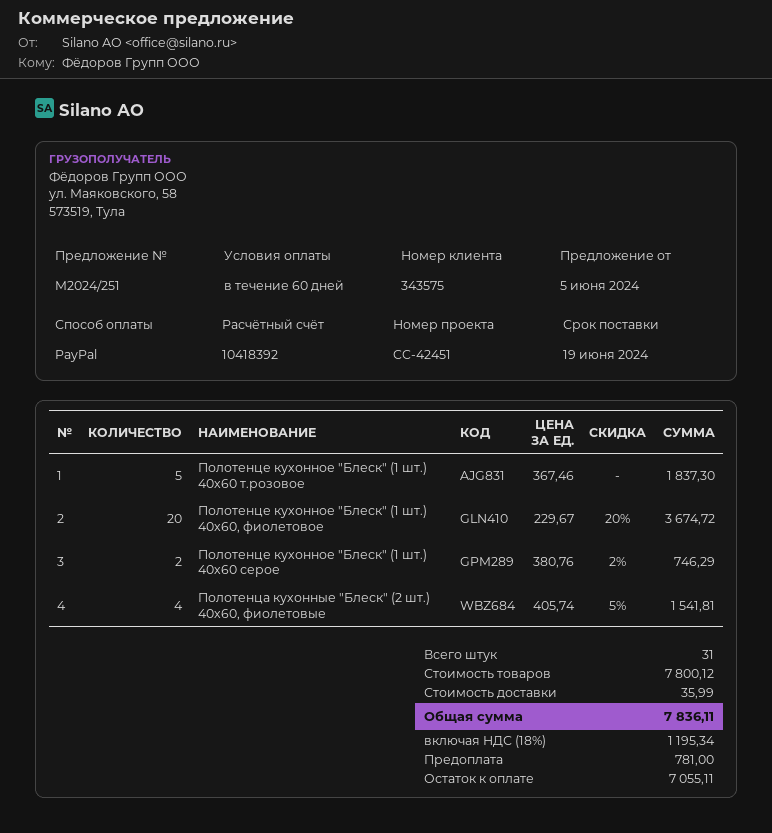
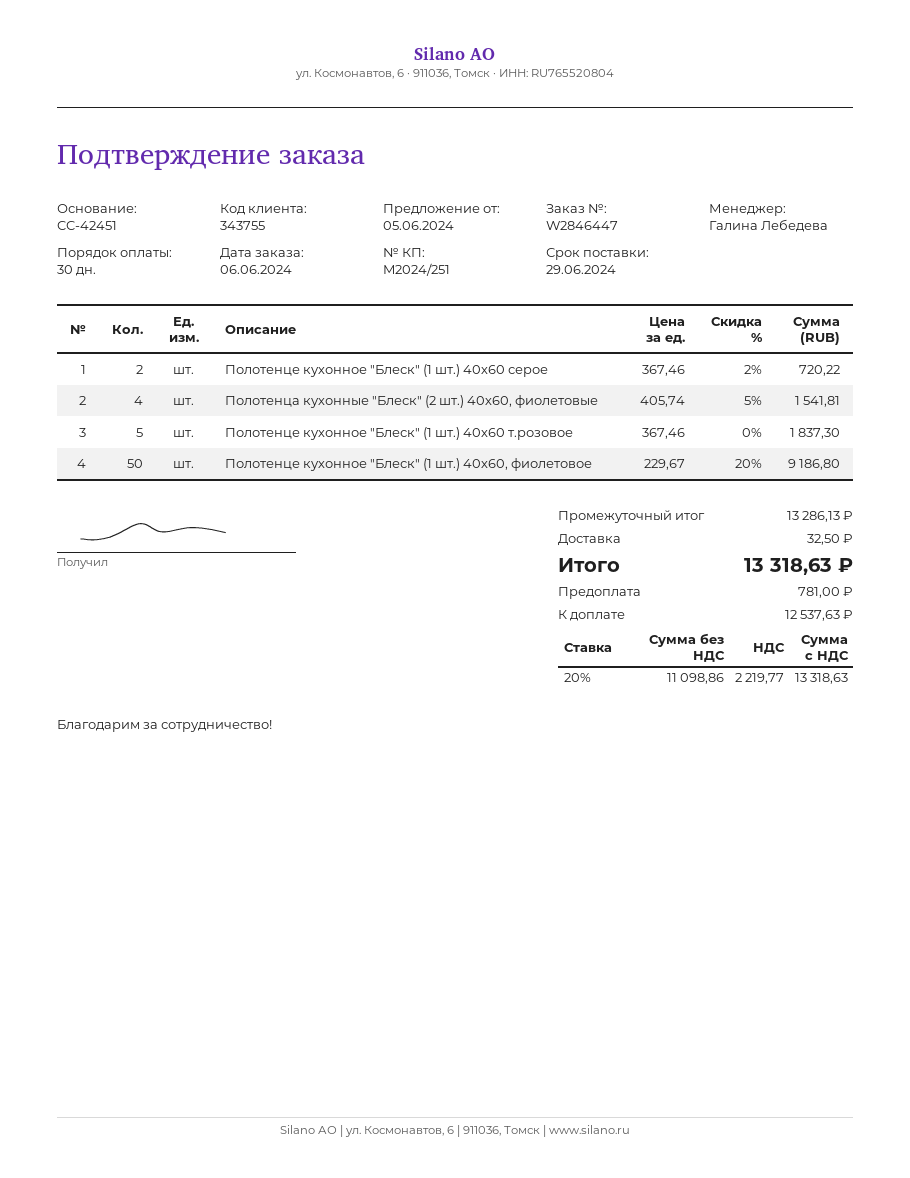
delivery date: 2024-06-19 -> 2024-06-29
payment terms: 60 days -> 30 days
customer number: 343575 -> 343755
Полотенце кухонное "Блеск" (1 шт.) 40х60, фиолетовое: 20 x 229.67 - 20% = 3674.72 -> 50 x 229.67 - 20% = 9186.80
Полотенце кухонное "Блеск" (1 шт.) 40х60 серое: 2 x 380.76 - 2% = 746.29 -> 2 x 367.46 - 2% = 720.22
subtotal: 7800.12 -> 13286.13
shipping: 35.99 -> 32.50
tax: 18% = 1195.34 -> 20% = 2219.77
total: 7836.11 -> 13318.63
balance: 7055.11 -> 12537.63

